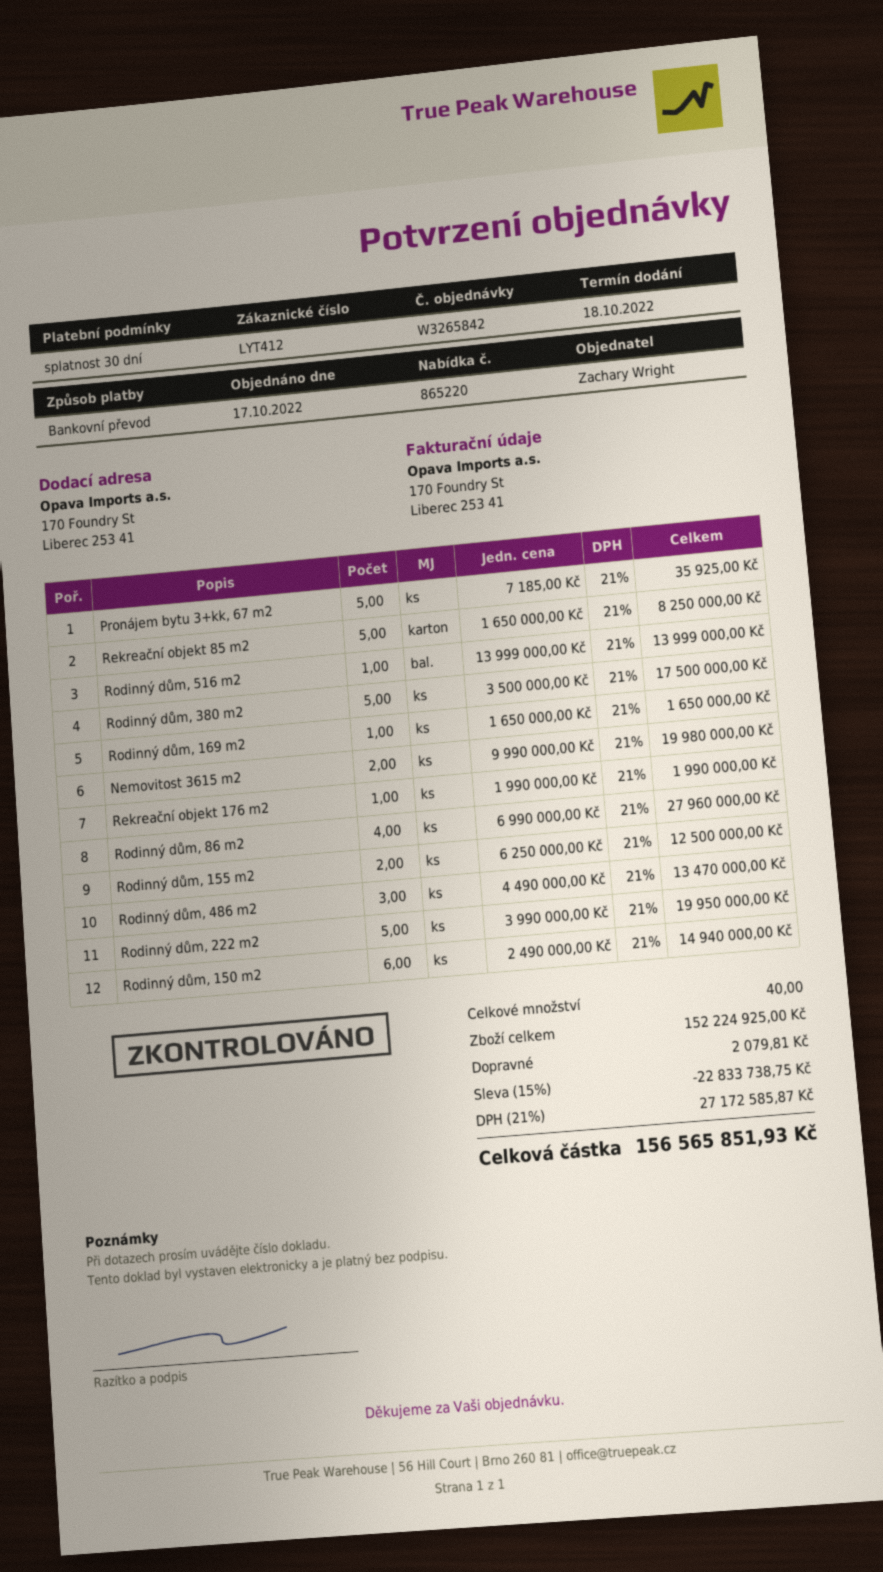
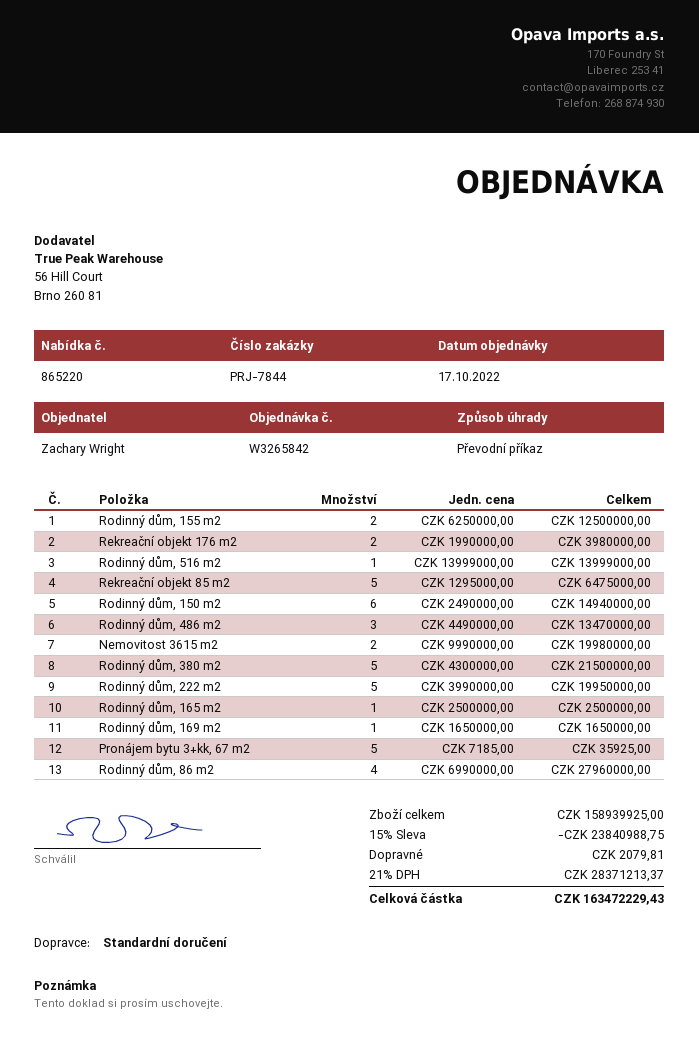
Rekreační objekt 85 m2: 5 x 1650000.00 = 8250000.00 -> 5 x 1295000.00 = 6475000.00
Rodinný dům, 380 m2: 5 x 3500000.00 = 17500000.00 -> 5 x 4300000.00 = 21500000.00
Rekreační objekt 176 m2: 1 x 1990000.00 = 1990000.00 -> 2 x 1990000.00 = 3980000.00
Rodinný dům, 165 m2: none -> 1 x 2500000.00 = 2500000.00
subtotal: 152224925.00 -> 158939925.00
discount: 15% = 22833738.75 -> 15% = 23840988.75
tax: 21% = 27172585.87 -> 21% = 28371213.37
total: 156565851.93 -> 163472229.43

